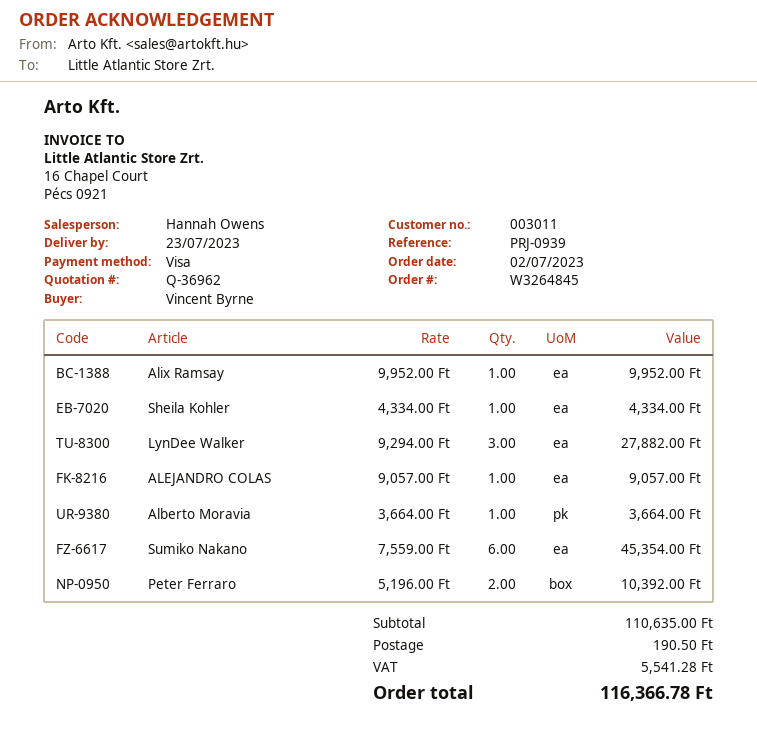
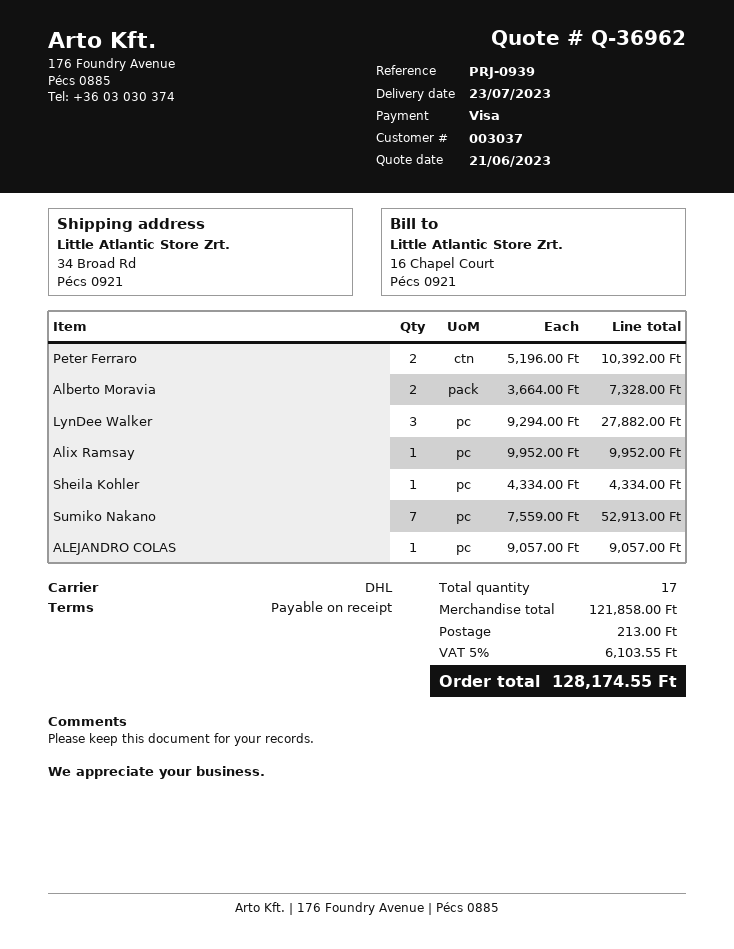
customer number: 003011 -> 003037
Alberto Moravia: 1 x 3664.00 = 3664.00 -> 2 x 3664.00 = 7328.00
Sumiko Nakano: 6 x 7559.00 = 45354.00 -> 7 x 7559.00 = 52913.00
subtotal: 110635.00 -> 121858.00
shipping: 190.50 -> 213.00
tax: 5541.28 -> 6103.55
total: 116366.78 -> 128174.55

